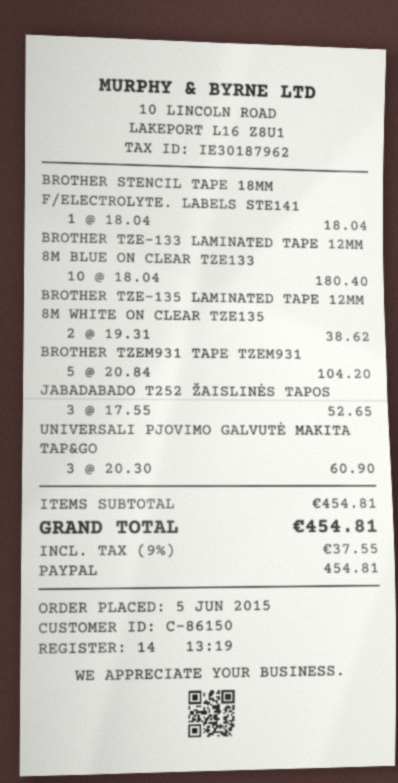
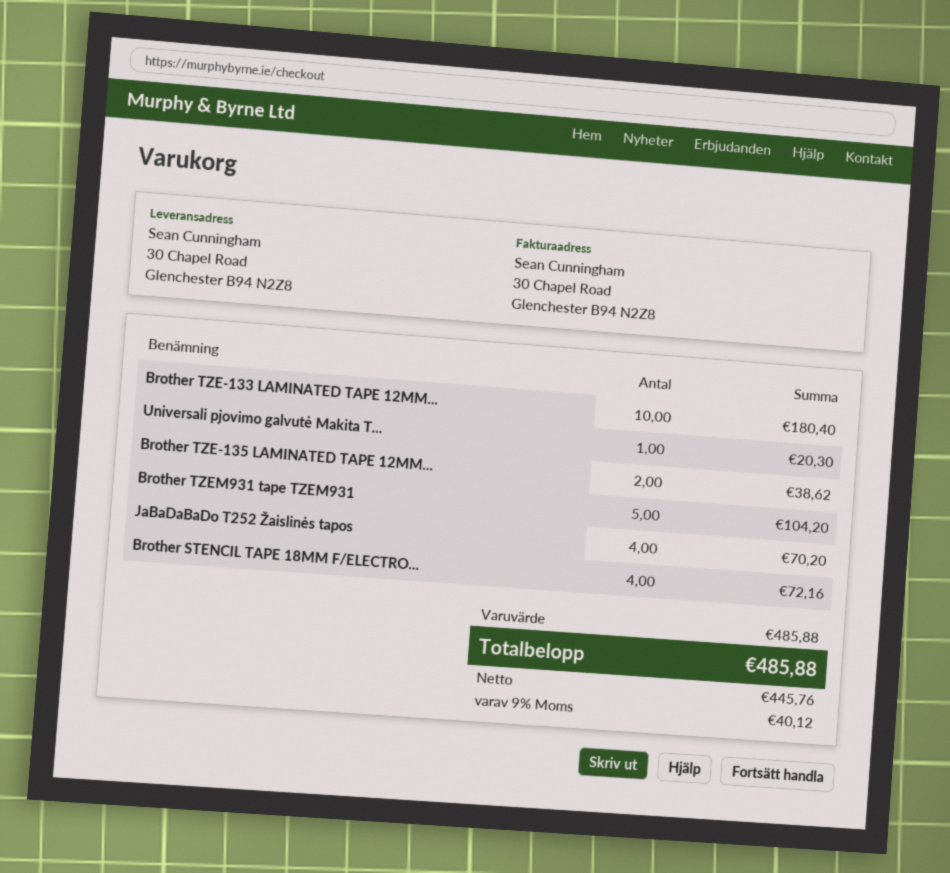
BROTHER STENCIL TAPE 18MM F/ELECTROLYTE. LABELS STE141: 1 for 18.04 -> 4 for 72.16
JABADABADO T252 ŽAISLINĖS TAPOS: 3 for 52.65 -> 4 for 70.20
UNIVERSALI PJOVIMO GALVUTĖ MAKITA TAP&GO: 3 for 60.90 -> 1 for 20.30
subtotal: 454.81 -> 485.88
tax: 9% = 37.55 -> 9% = 40.12
total: 454.81 -> 485.88

